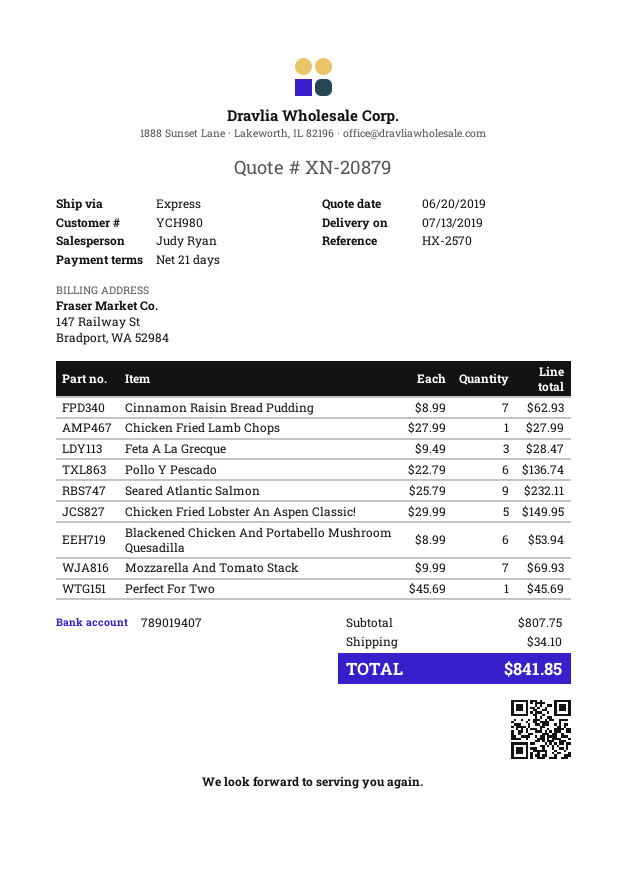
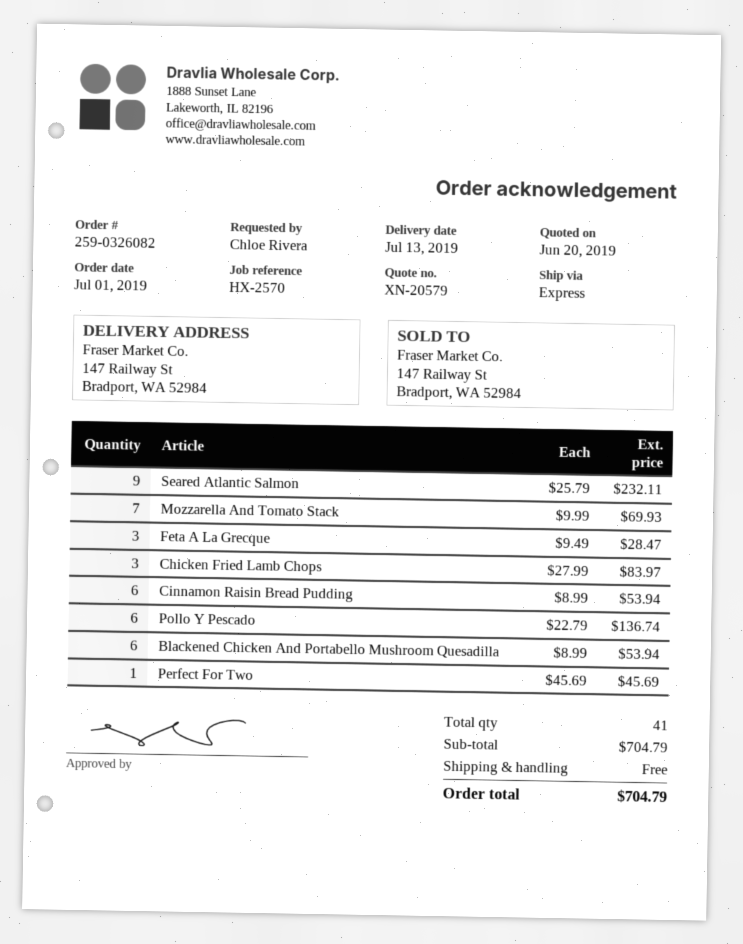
quote number: XN-20879 -> XN-20579
Cinnamon Raisin Bread Pudding: 7 x 8.99 = 62.93 -> 6 x 8.99 = 53.94
Chicken Fried Lamb Chops: 1 x 27.99 = 27.99 -> 3 x 27.99 = 83.97
Chicken Fried Lobster An Aspen Classic!: 5 x 29.99 = 149.95 -> none
subtotal: 807.75 -> 704.79
shipping: 34.10 -> 0.00
total: 841.85 -> 704.79

